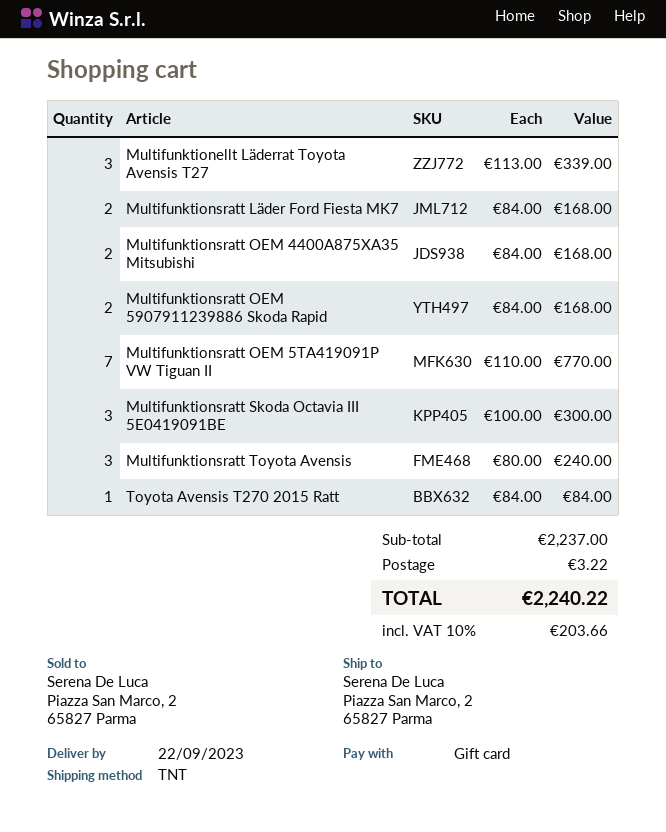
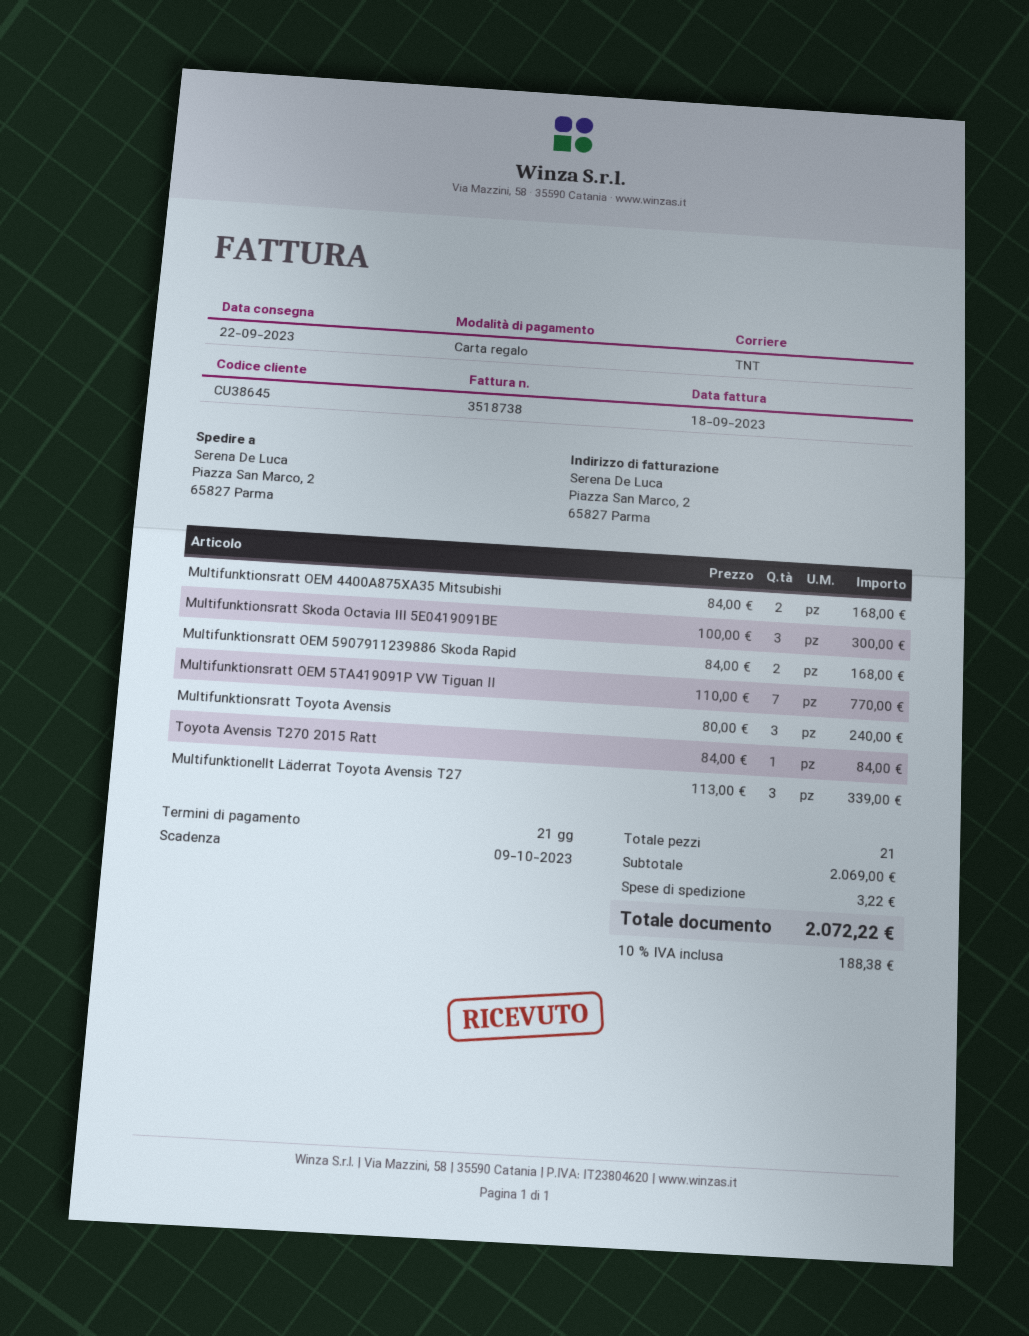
Multifunktionsratt Läder Ford Fiesta MK7: 2 x 84.00 = 168.00 -> none
subtotal: 2237.00 -> 2069.00
tax: 10% = 203.66 -> 10% = 188.38
total: 2240.22 -> 2072.22

